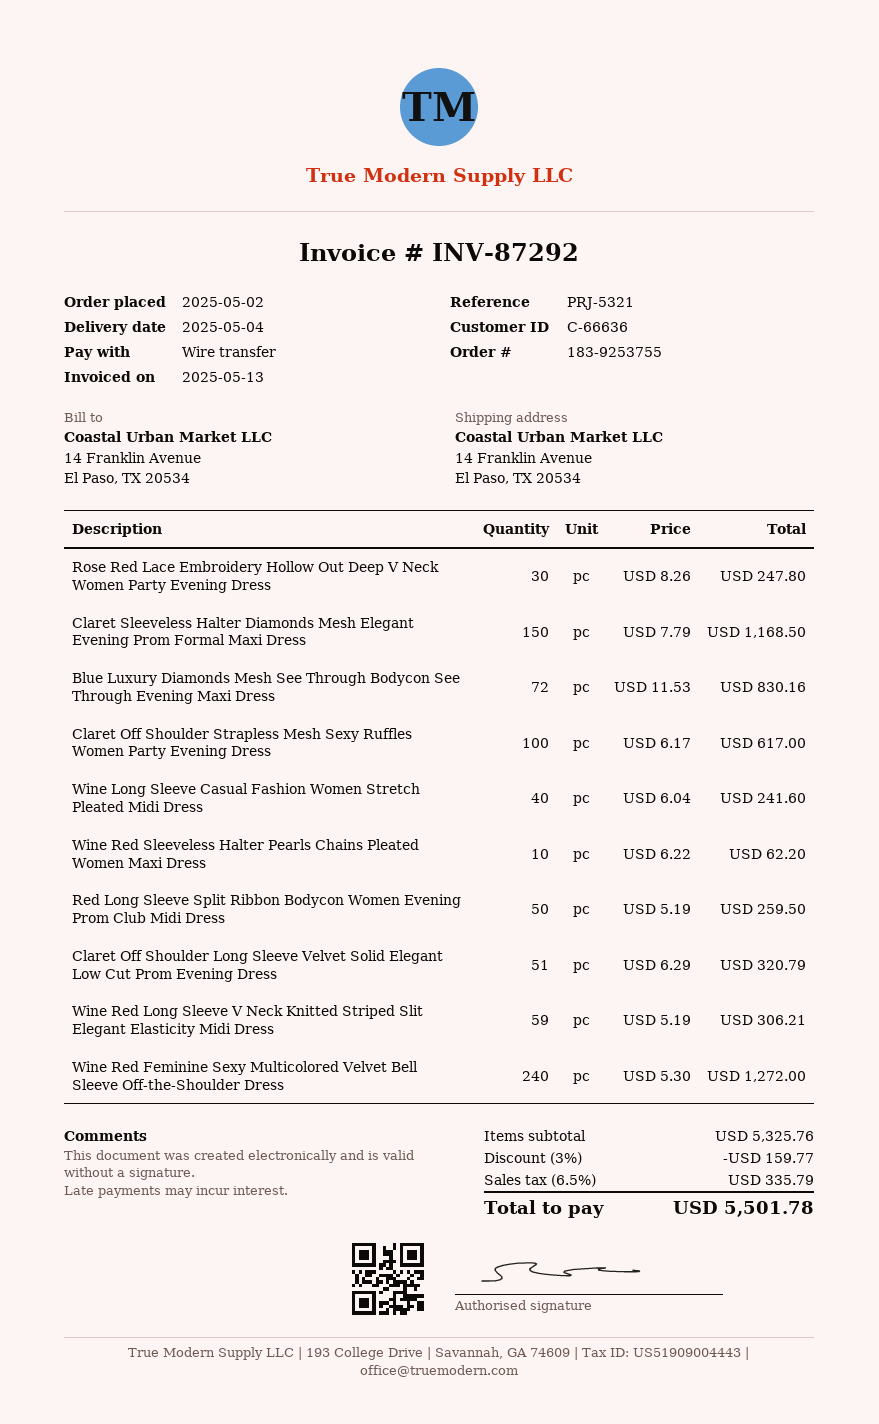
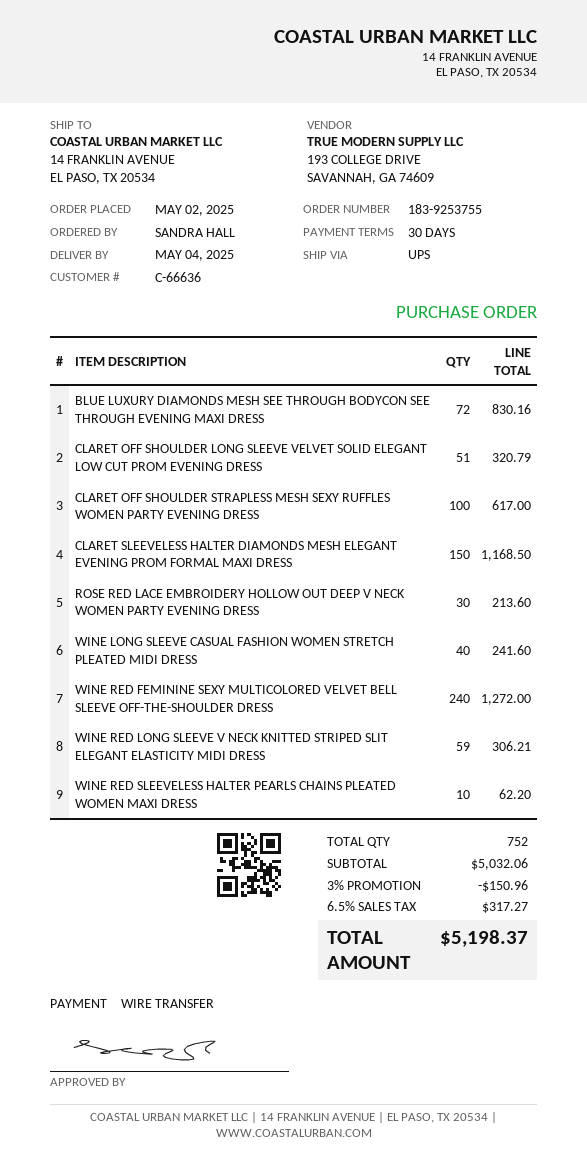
Rose Red Lace Embroidery Hollow Out Deep V Neck Women Party Evening Dress: 30 for 247.80 -> 30 for 213.60
Red Long Sleeve Split Ribbon Bodycon Women Evening Prom Club Midi Dress: 50 for 259.50 -> none
subtotal: 5325.76 -> 5032.06
discount: 3% = 159.77 -> 3% = 150.96
tax: 6.5% = 335.79 -> 6.5% = 317.27
total: 5501.78 -> 5198.37

